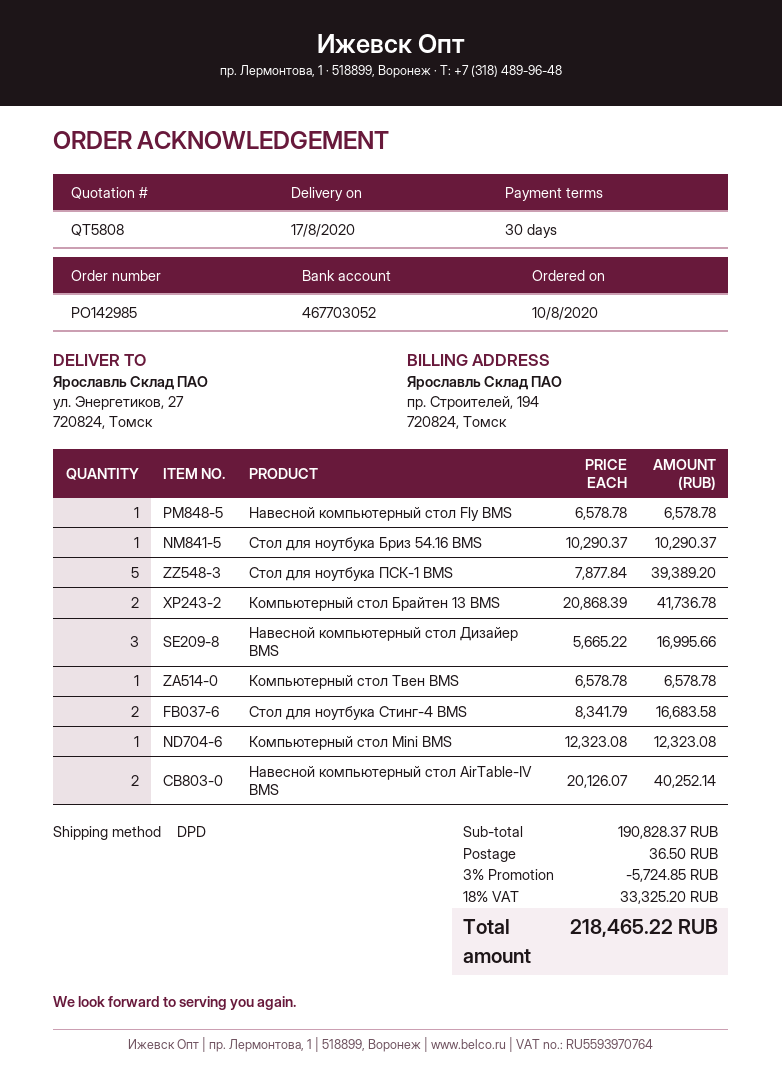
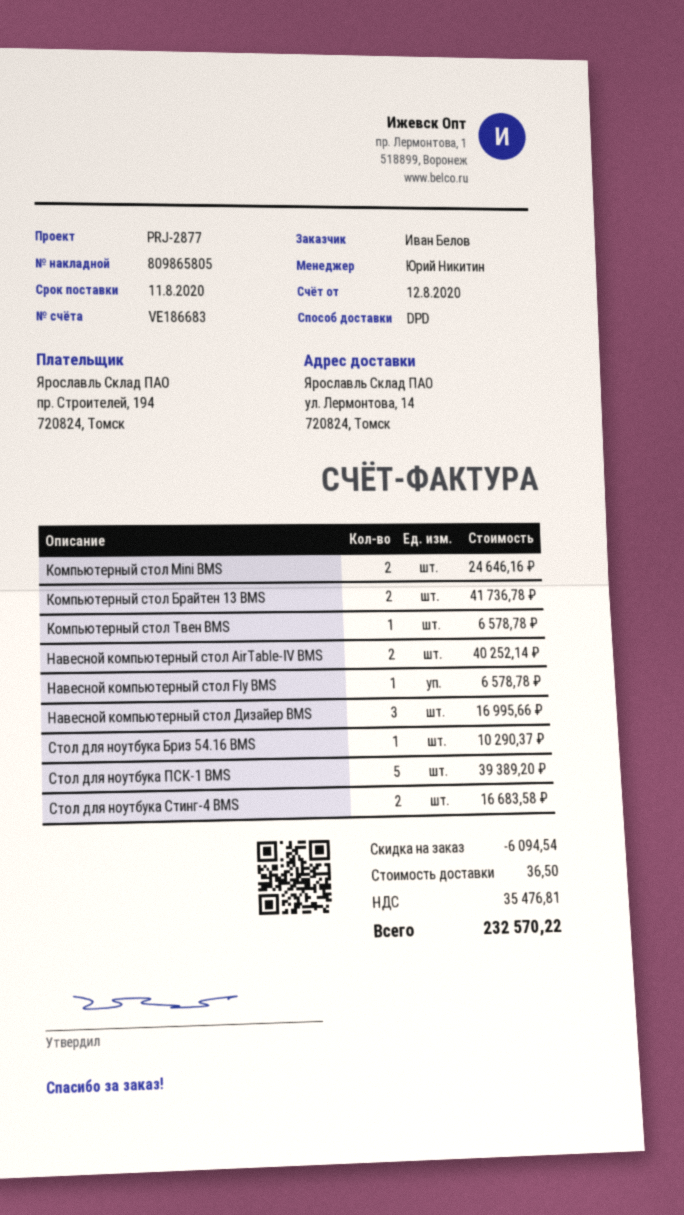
delivery date: 2020-08-17 -> 2020-08-11
ship to: ул. Энергетиков, 27, 720824, Томск -> ул. Лермонтова, 14, 720824, Томск
Компьютерный стол Mini BMS: 1 for 12323.08 -> 2 for 24646.16
discount: 5724.85 -> 6094.54
tax: 33325.20 -> 35476.81
total: 218465.22 -> 232570.22

